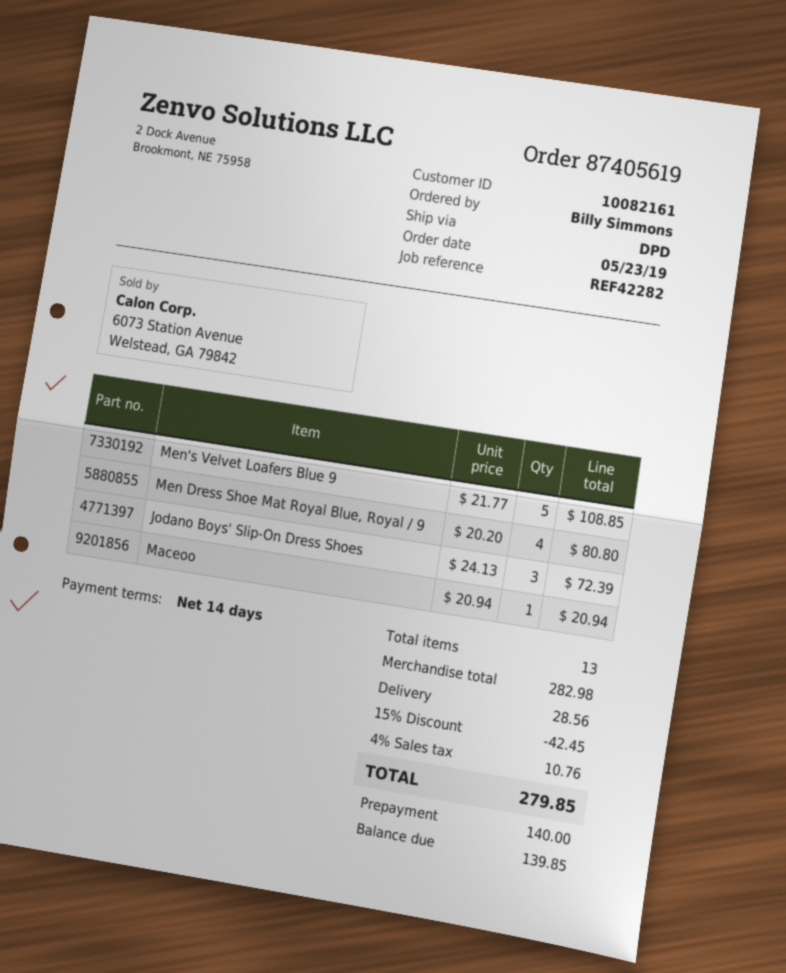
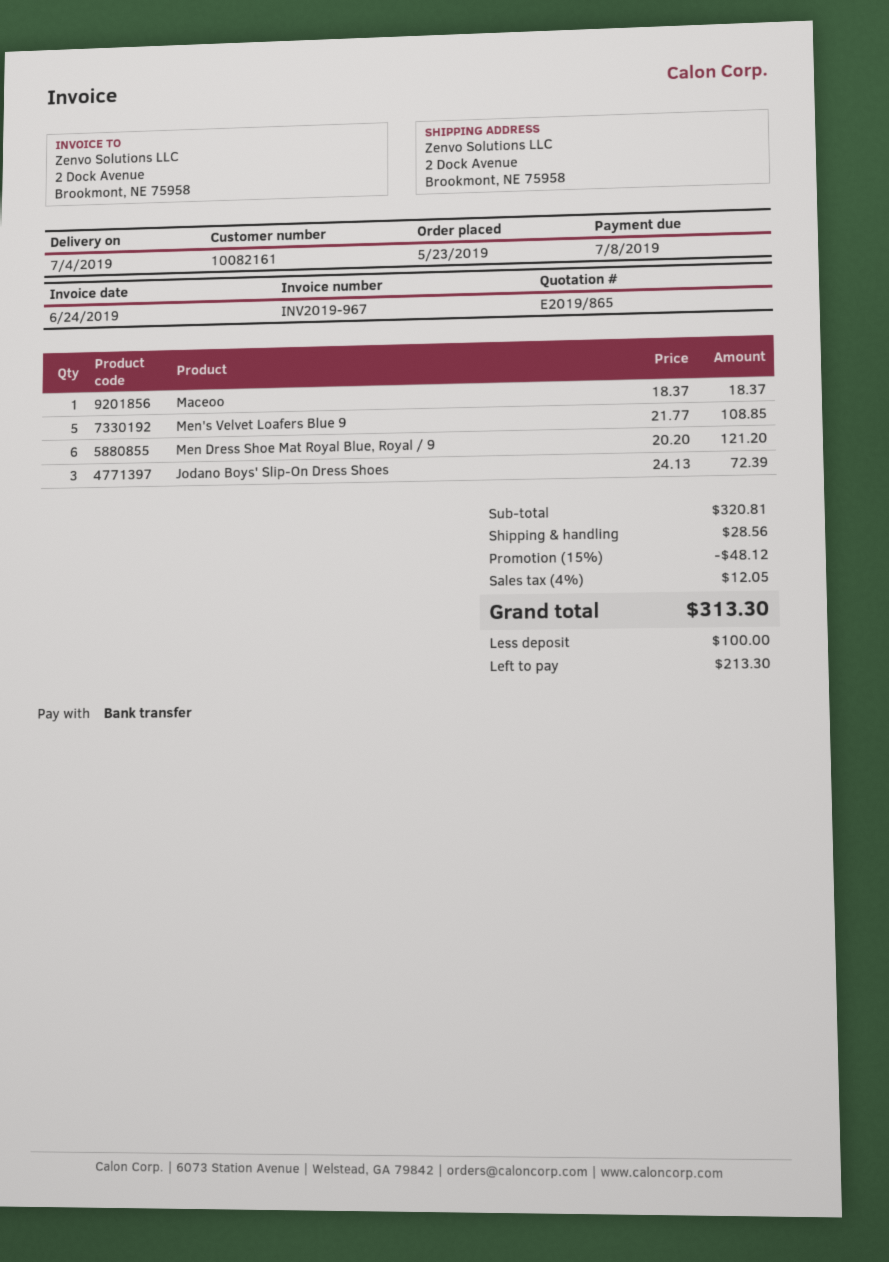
Men Dress Shoe Mat Royal Blue, Royal / 9: 4 x 20.20 = 80.80 -> 6 x 20.20 = 121.20
Maceoo: 1 x 20.94 = 20.94 -> 1 x 18.37 = 18.37
subtotal: 282.98 -> 320.81
discount: 15% = 42.45 -> 15% = 48.12
tax: 4% = 10.76 -> 4% = 12.05
total: 279.85 -> 313.30
deposit: 140.00 -> 100.00
balance: 139.85 -> 213.30

